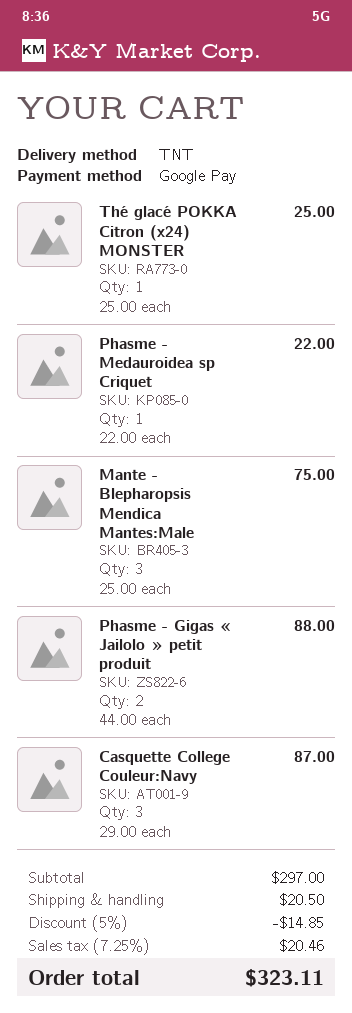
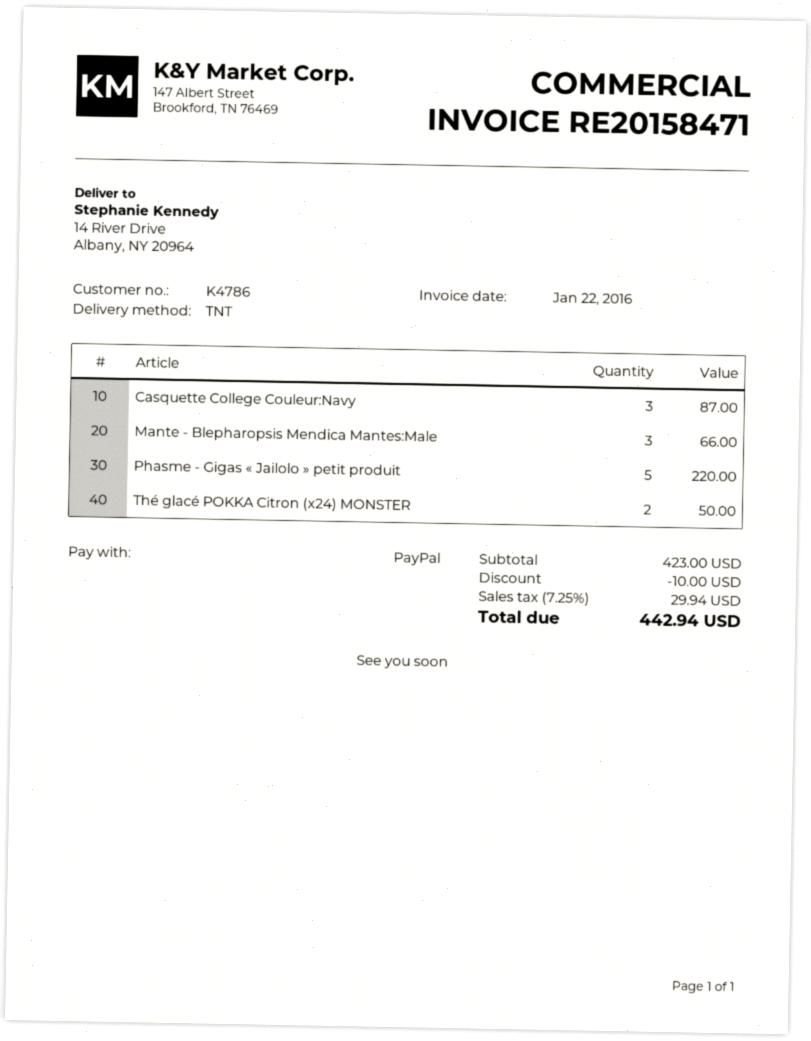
payment method: Google Pay -> PayPal
Thé glacé POKKA Citron (x24) MONSTER: 1 for 25.00 -> 2 for 50.00
Phasme - Medauroidea sp Criquet: 1 for 22.00 -> none
Mante - Blepharopsis Mendica Mantes:Male: 3 for 75.00 -> 3 for 66.00
Phasme - Gigas « Jailolo » petit produit: 2 for 88.00 -> 5 for 220.00
subtotal: 297.00 -> 423.00
discount: 14.85 -> 10.00
shipping: 20.50 -> none
tax: 7.25% = 20.46 -> 7.25% = 29.94
total: 323.11 -> 442.94

